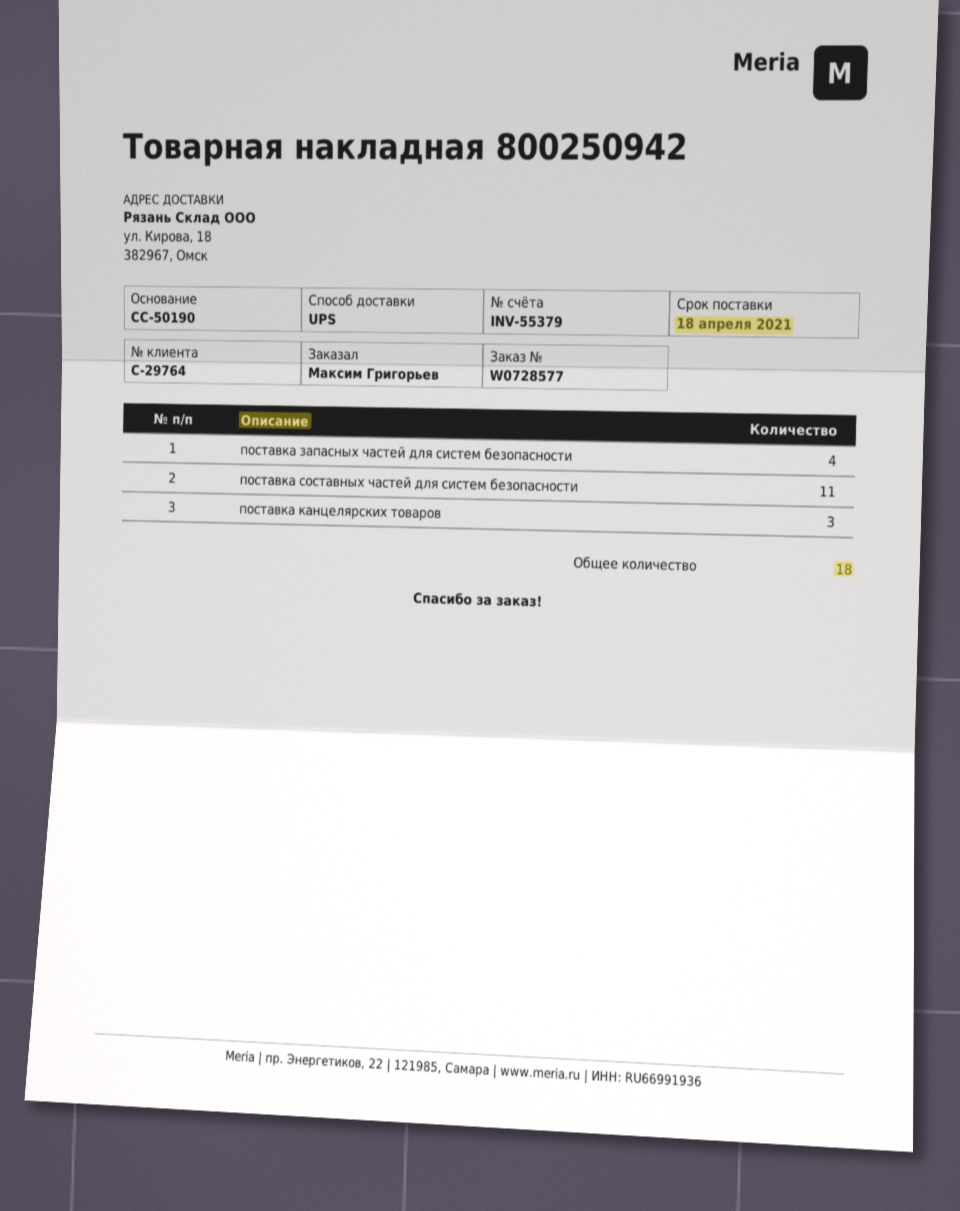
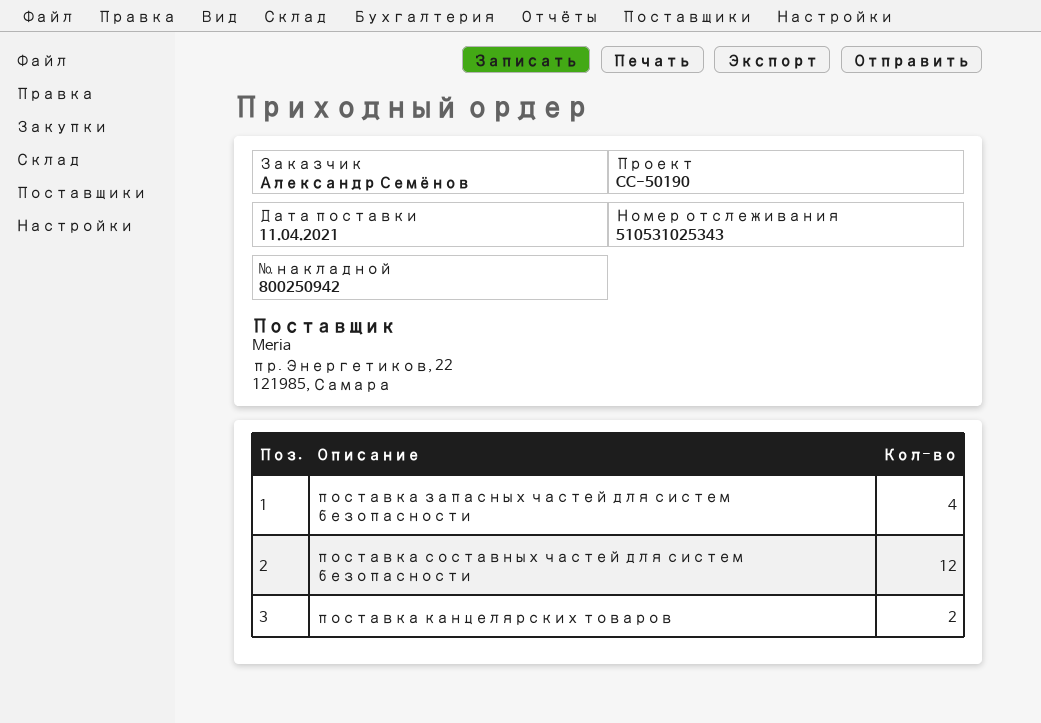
delivery date: 2021-04-18 -> 2021-04-11
ordered by: Максим Григорьев -> Александр Семёнов
поставка составных частей для систем безопасности: 11 -> 12
поставка канцелярских товаров: 3 -> 2

